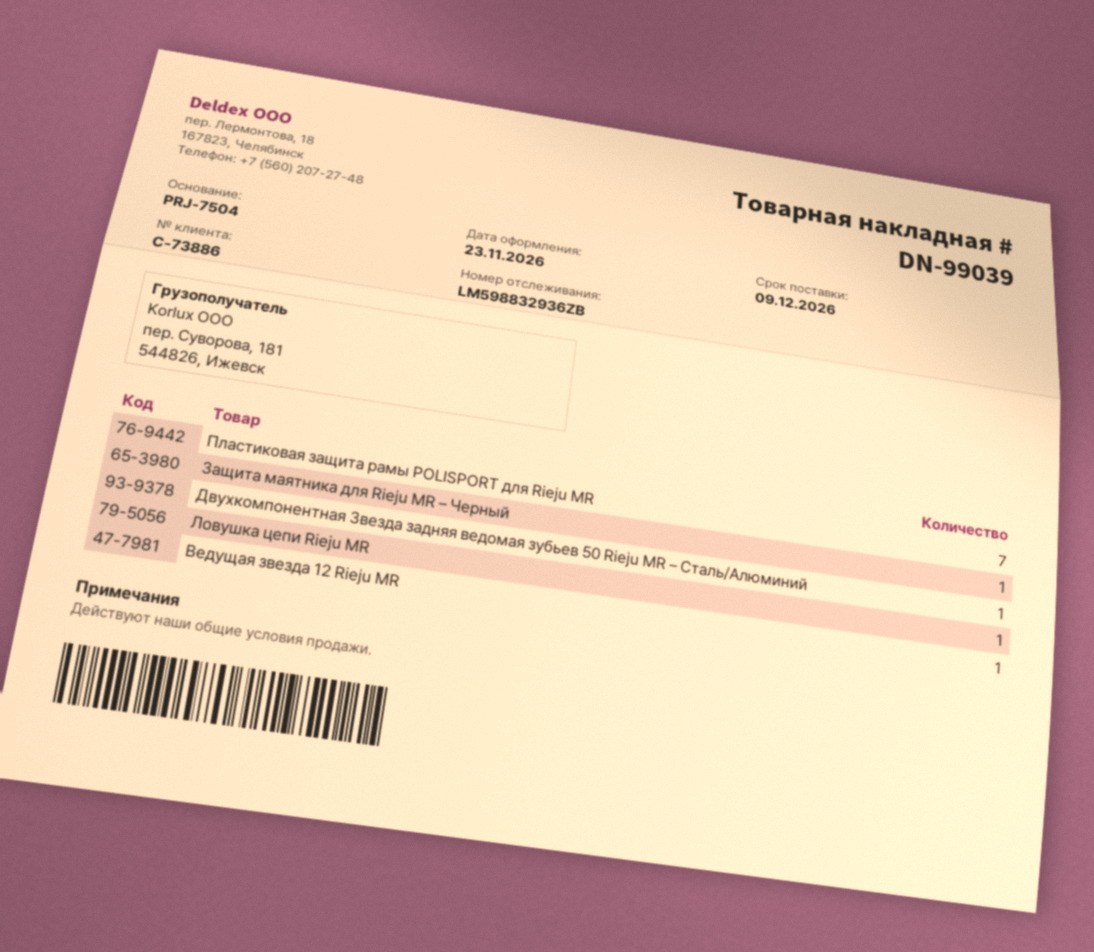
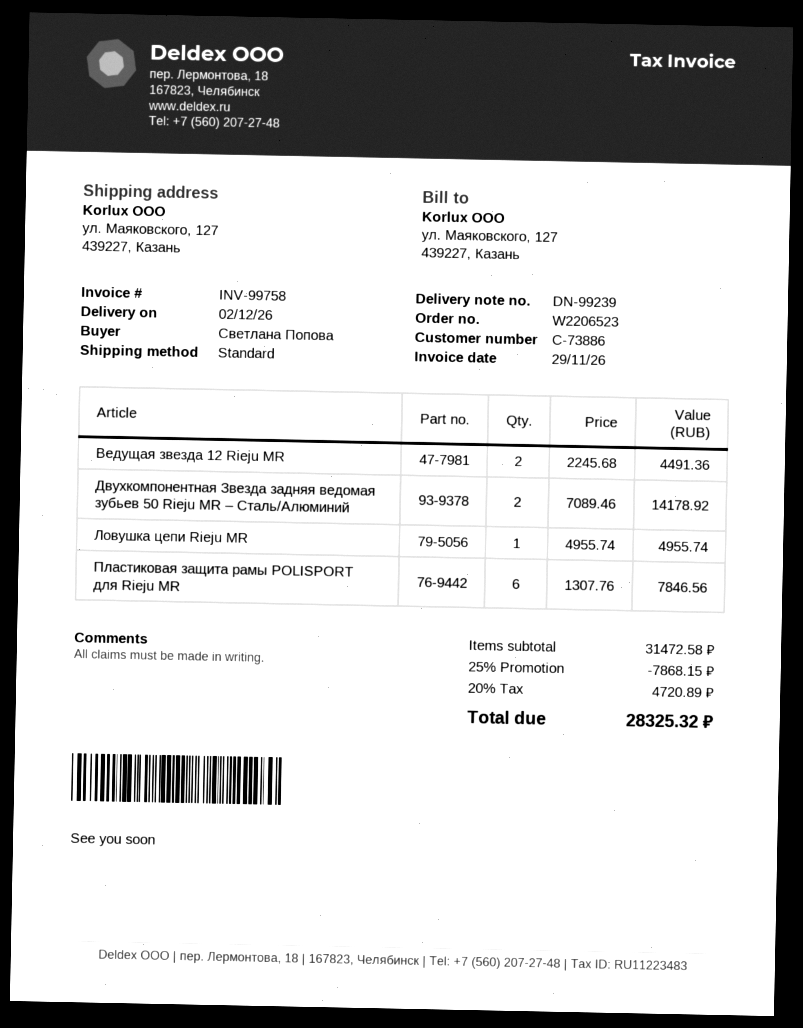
delivery note number: DN-99039 -> DN-99239
delivery date: 2026-12-09 -> 2026-12-02
ship to: пер. Суворова, 181, 544826, Ижевск -> ул. Маяковского, 127, 439227, Казань
Пластиковая защита рамы POLISPORT для Rieju MR: 7 -> 6
Защита маятника для Rieju MR – Черный: 1 -> none
Двухкомпонентная Звезда задняя ведомая зубьев 50 Rieju MR – Сталь/Алюминий: 1 -> 2
Ведущая звезда 12 Rieju MR: 1 -> 2

